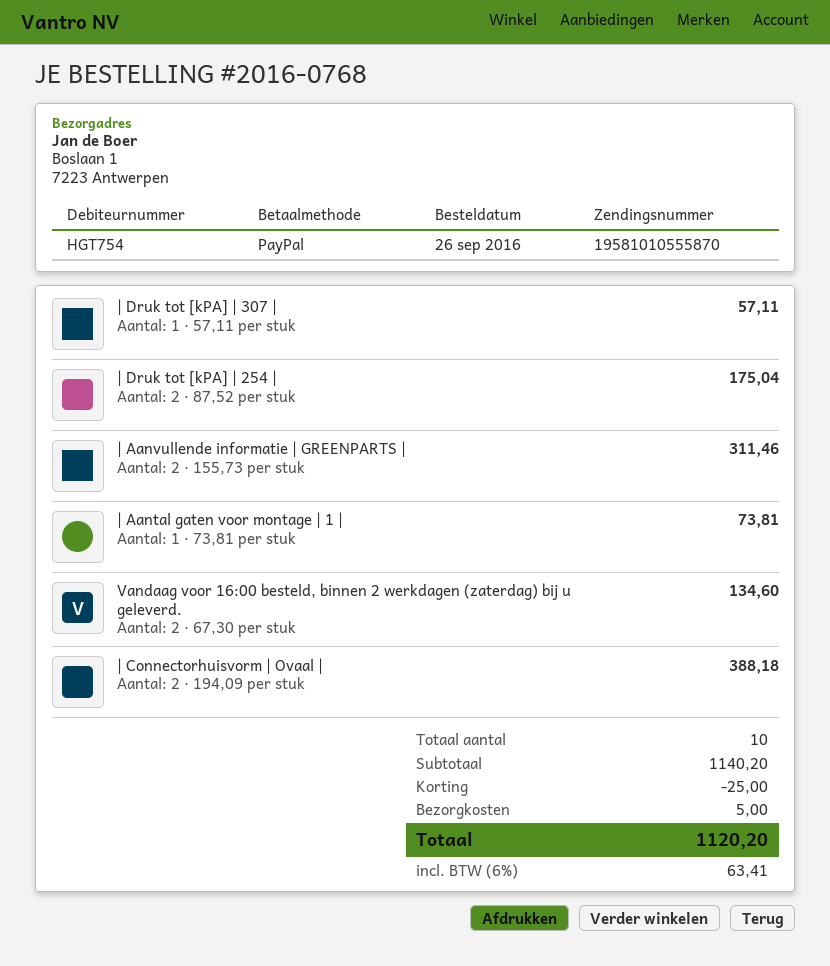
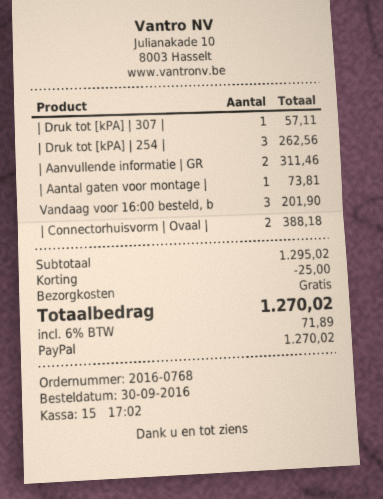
order date: 2016-09-26 -> 2016-09-30
| Druk tot [kPA] | 254 |: 2 for 175.04 -> 3 for 262.56
Vandaag voor 16:00 besteld, binnen 2 werkdagen (zaterdag) bij u geleverd.: 2 for 134.60 -> 3 for 201.90
subtotal: 1140.20 -> 1295.02
shipping: 5.00 -> 0.00
tax: 6% = 63.41 -> 6% = 71.89
total: 1120.20 -> 1270.02

